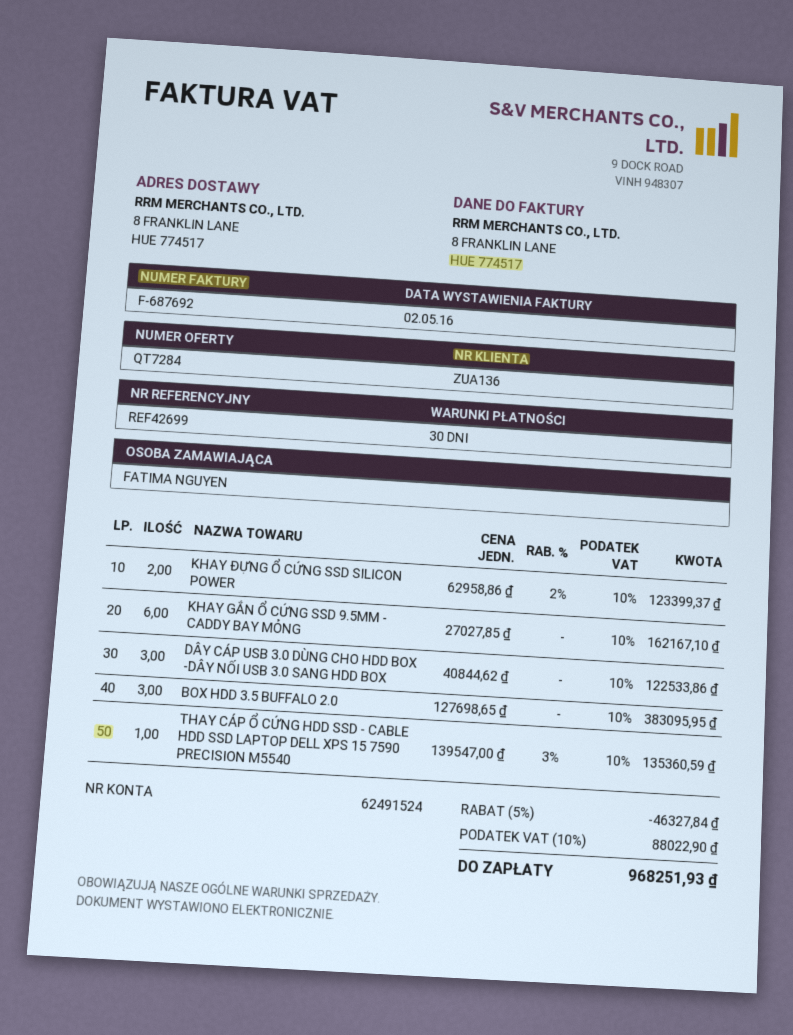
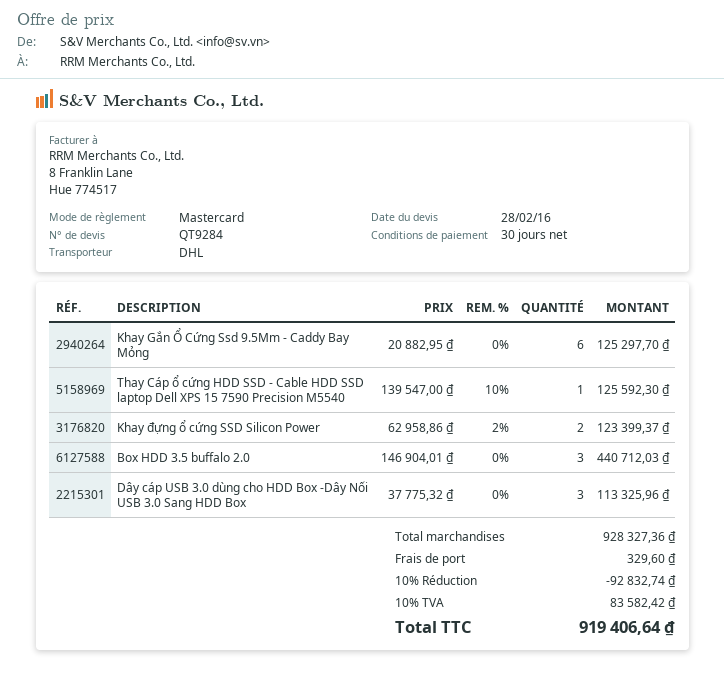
quote number: QT7284 -> QT9284
KHAY GẮN Ổ CỨNG SSD 9.5MM - CADDY BAY MỎNG: 6 x 27027.85 = 162167.10 -> 6 x 20882.95 = 125297.70
DÂY CÁP USB 3.0 DÙNG CHO HDD BOX -DÂY NỐI USB 3.0 SANG HDD BOX: 3 x 40844.62 = 122533.86 -> 3 x 37775.32 = 113325.96
BOX HDD 3.5 BUFFALO 2.0: 3 x 127698.65 = 383095.95 -> 3 x 146904.01 = 440712.03
THAY CÁP Ổ CỨNG HDD SSD - CABLE HDD SSD LAPTOP DELL XPS 15 7590 PRECISION M5540: 1 x 139547.00 - 3% = 135360.59 -> 1 x 139547.00 - 10% = 125592.30
discount: 5% = 46327.84 -> 10% = 92832.74
shipping: none -> 329.60
tax: 10% = 88022.90 -> 10% = 83582.42
total: 968251.93 -> 919406.64

